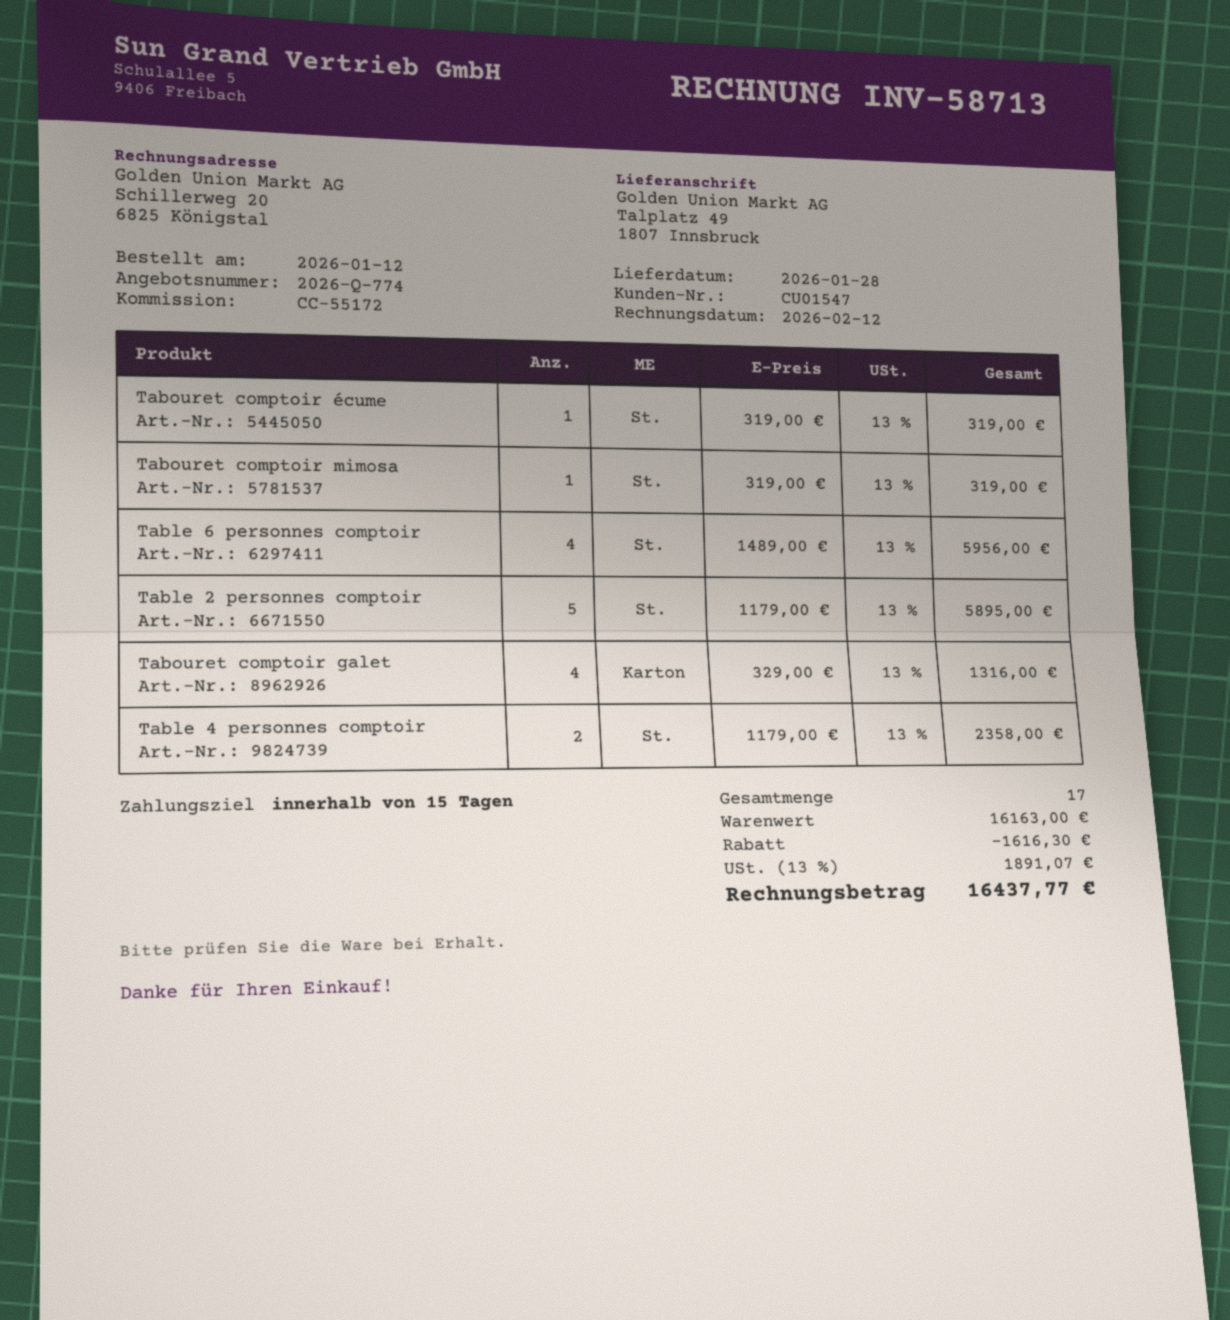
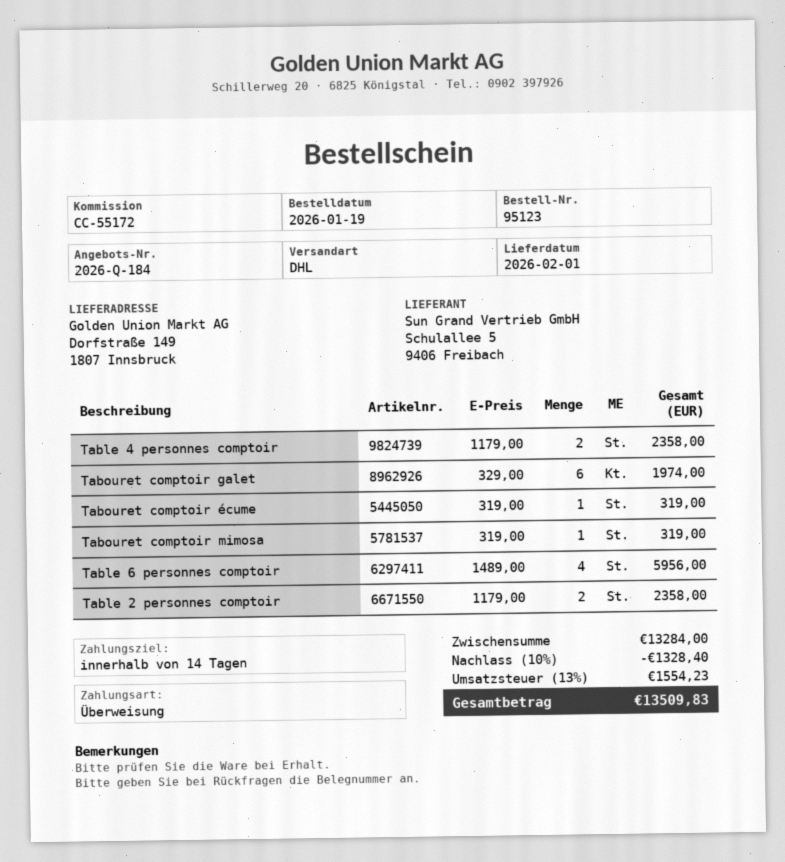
quote number: 2026-Q-774 -> 2026-Q-184
order date: 2026-01-12 -> 2026-01-19
delivery date: 2026-01-28 -> 2026-02-01
payment terms: 15 days -> 14 days
ship to: Talplatz 49, 1807 Innsbruck -> Dorfstraße 149, 1807 Innsbruck
Table 2 personnes comptoir: 5 x 1179.00 = 5895.00 -> 2 x 1179.00 = 2358.00
Tabouret comptoir galet: 4 x 329.00 = 1316.00 -> 6 x 329.00 = 1974.00
subtotal: 16163.00 -> 13284.00
discount: 1616.30 -> 1328.40
tax: 13% = 1891.07 -> 13% = 1554.23
total: 16437.77 -> 13509.83

